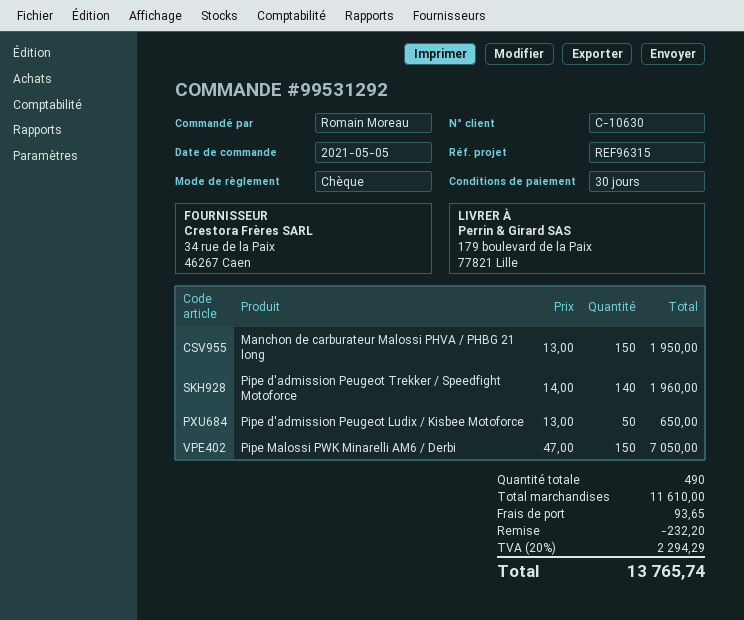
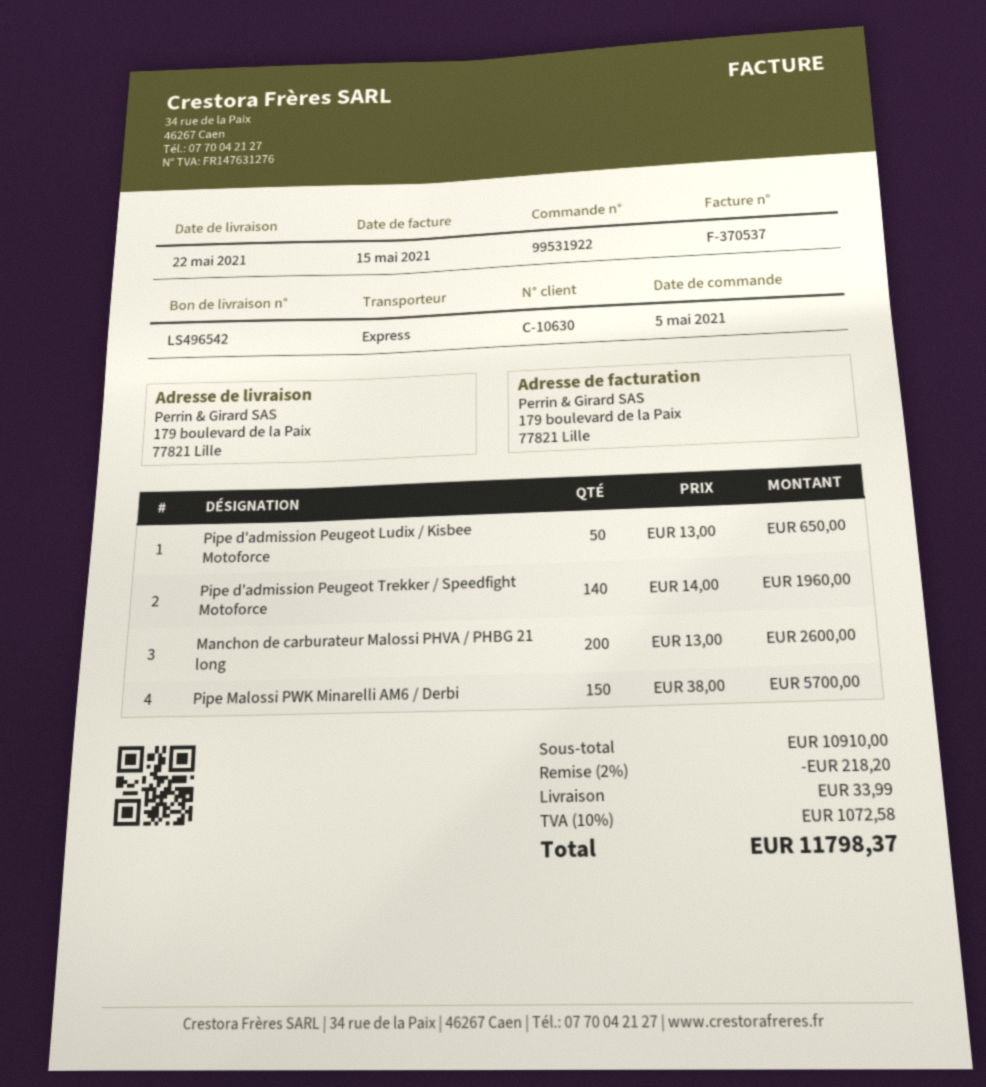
order number: 99531292 -> 99531922
Manchon de carburateur Malossi PHVA / PHBG 21 long: 150 x 13.00 = 1950.00 -> 200 x 13.00 = 2600.00
Pipe Malossi PWK Minarelli AM6 / Derbi: 150 x 47.00 = 7050.00 -> 150 x 38.00 = 5700.00
subtotal: 11610.00 -> 10910.00
discount: 232.20 -> 218.20
shipping: 93.65 -> 33.99
tax: 20% = 2294.29 -> 10% = 1072.58
total: 13765.74 -> 11798.37

